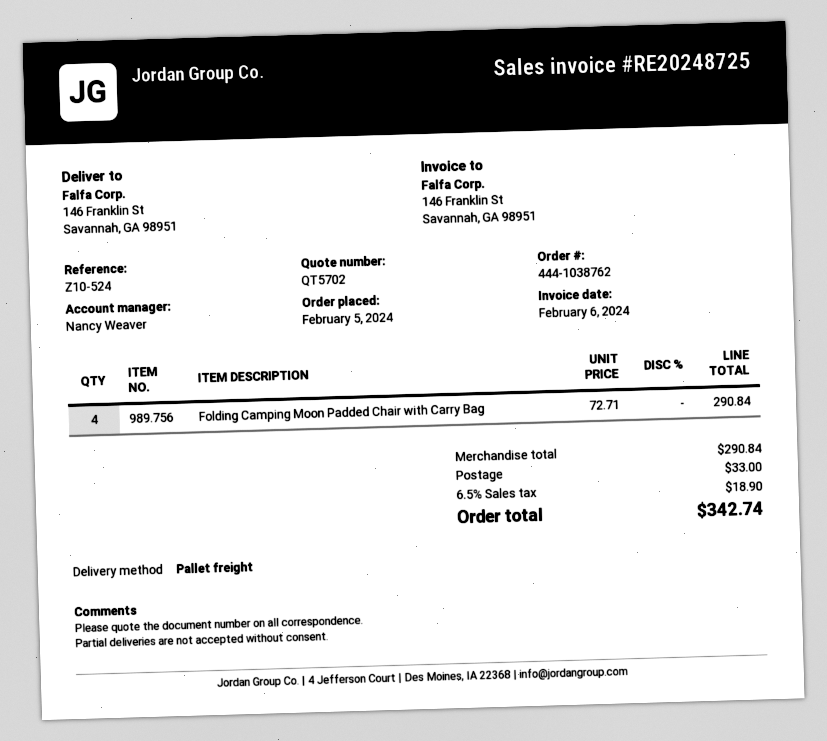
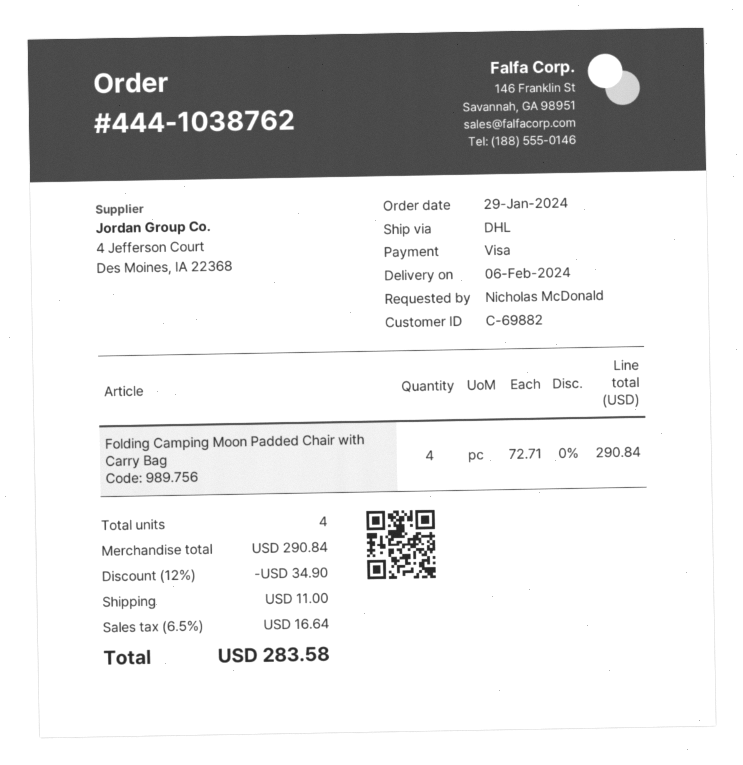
order date: 2024-02-05 -> 2024-01-29
shipping method: pallet freight -> DHL
discount: none -> 12% = 34.90
shipping: 33.00 -> 11.00
tax: 6.5% = 18.90 -> 6.5% = 16.64
total: 342.74 -> 283.58

